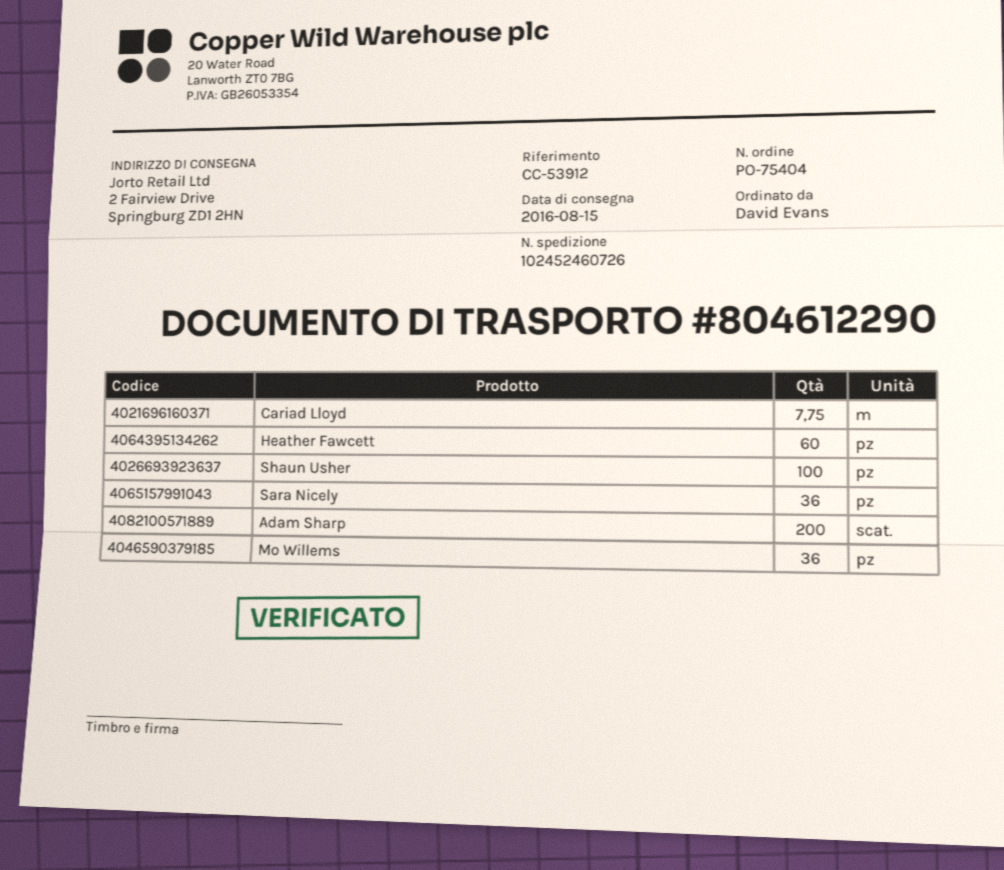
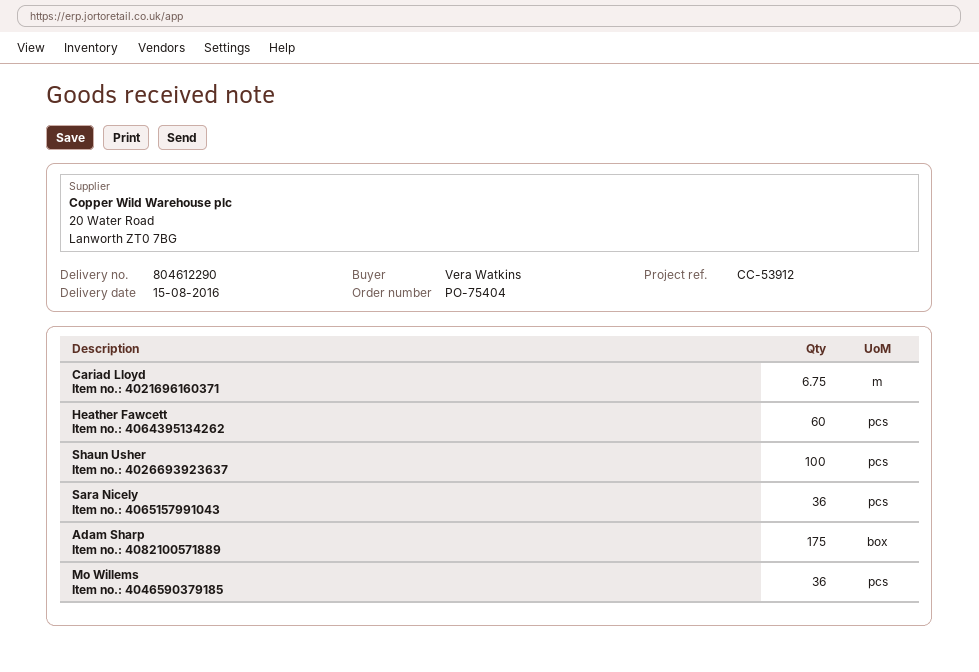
ordered by: David Evans -> Vera Watkins
Cariad Lloyd: 7.75 -> 6.75
Adam Sharp: 200 -> 175

